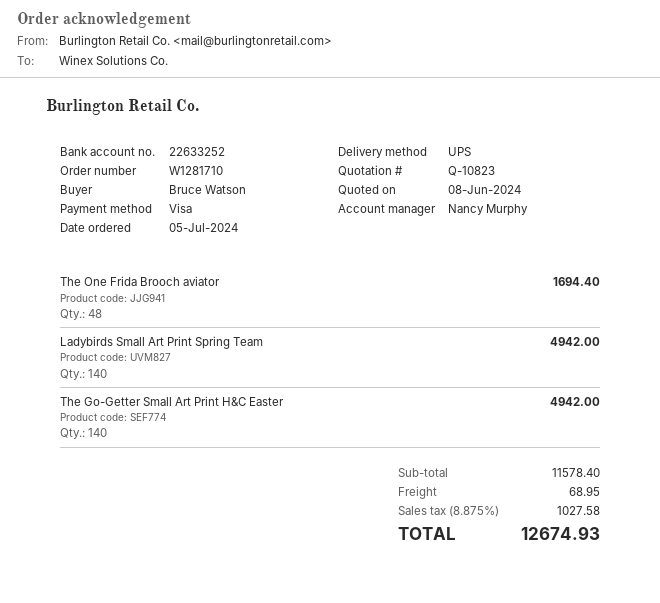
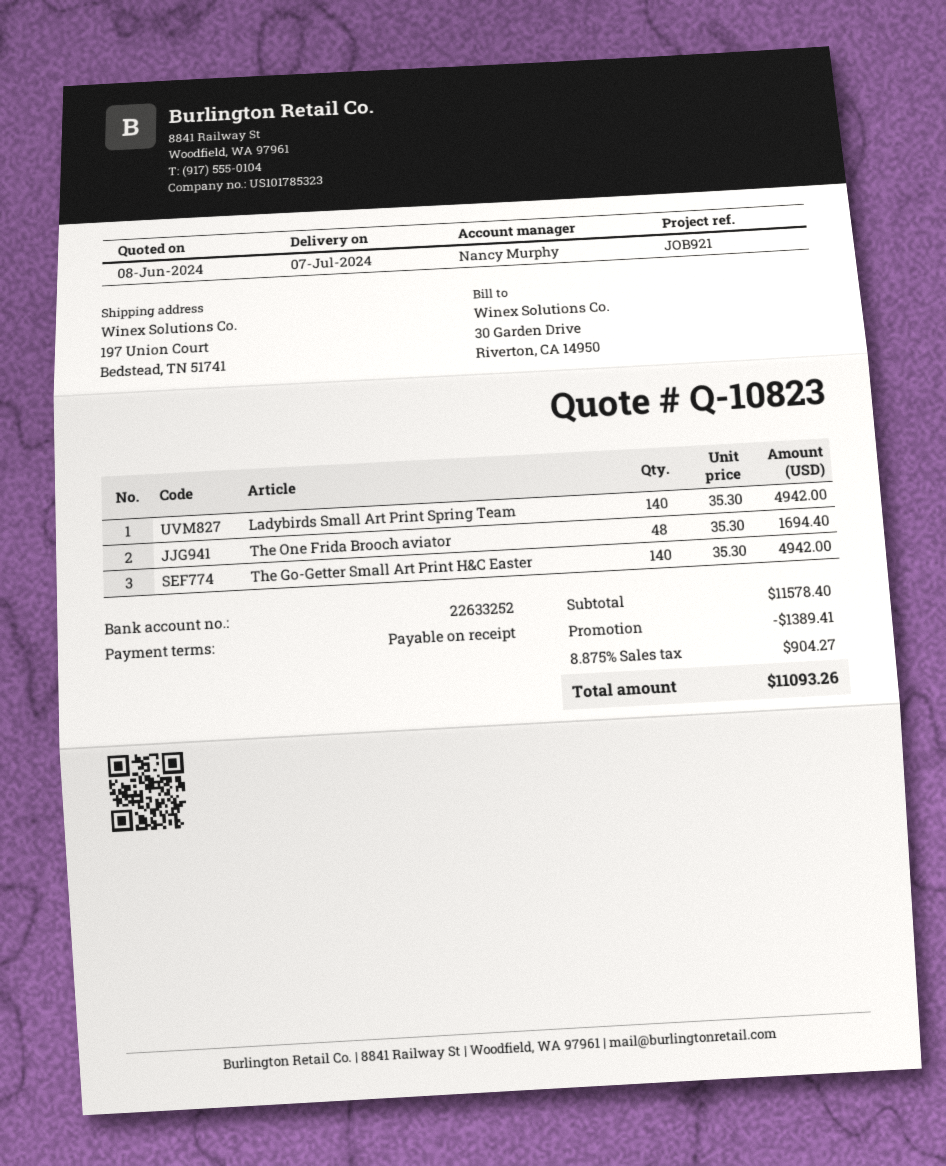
discount: none -> 1389.41
shipping: 68.95 -> none
tax: 8.875% = 1027.58 -> 8.875% = 904.27
total: 12674.93 -> 11093.26

